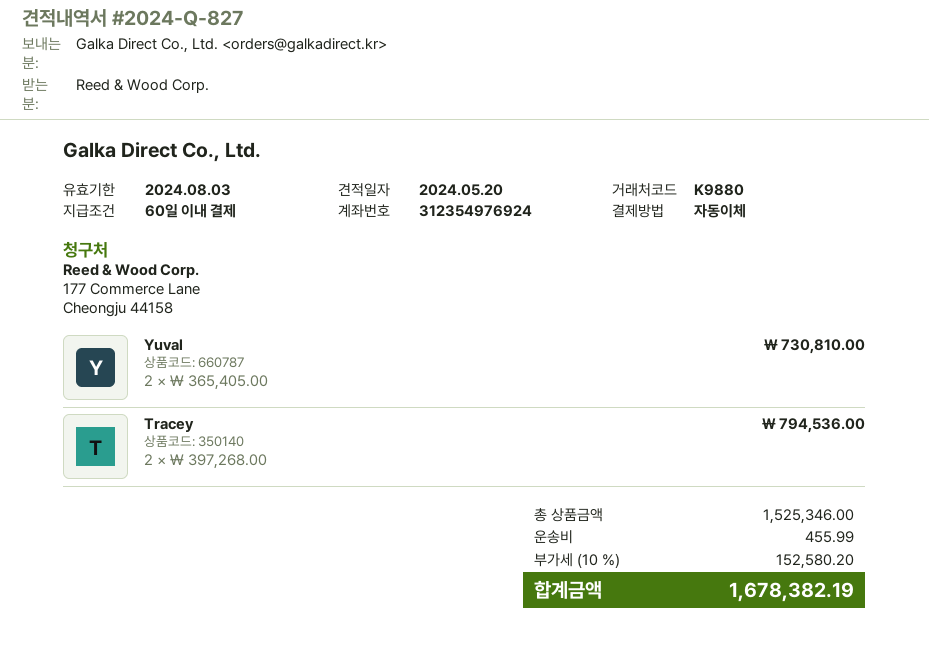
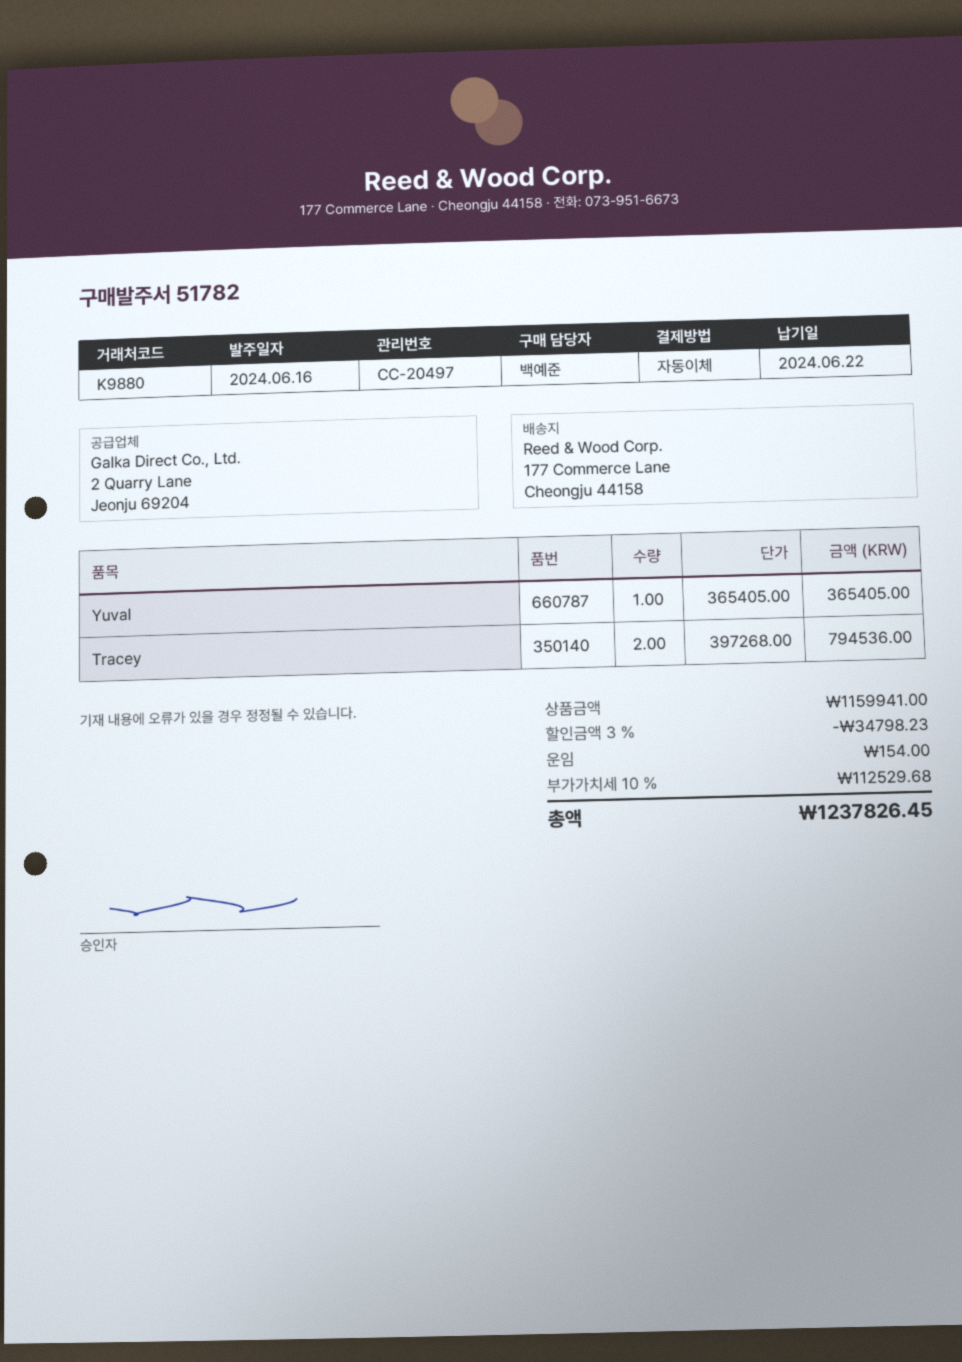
Yuval: 2 x 365405.00 = 730810.00 -> 1 x 365405.00 = 365405.00
subtotal: 1525346.00 -> 1159941.00
discount: none -> 3% = 34798.23
shipping: 455.99 -> 154.00
tax: 10% = 152580.20 -> 10% = 112529.68
total: 1678382.19 -> 1237826.45

